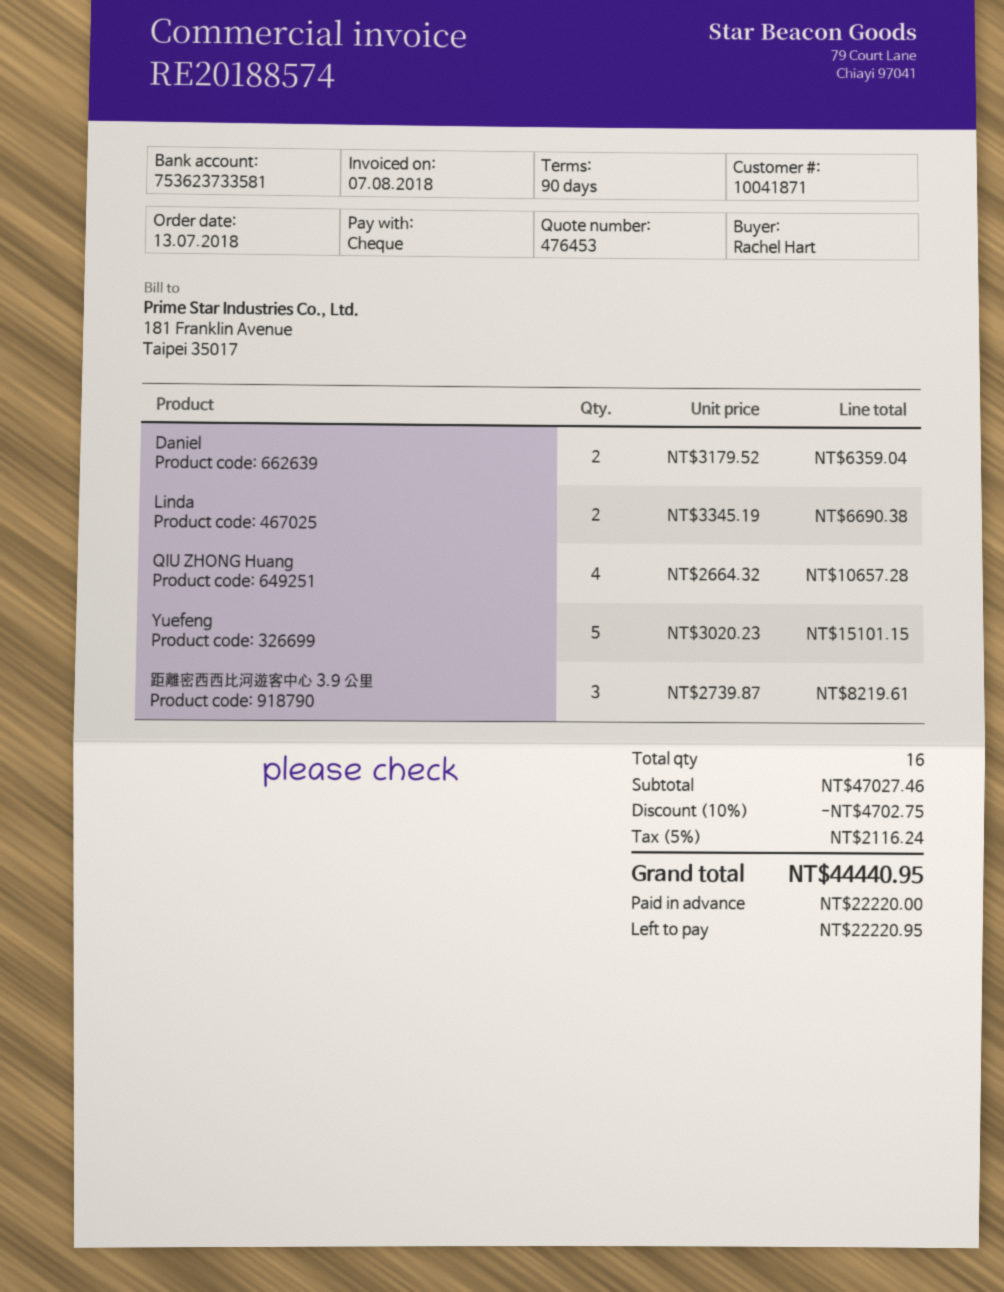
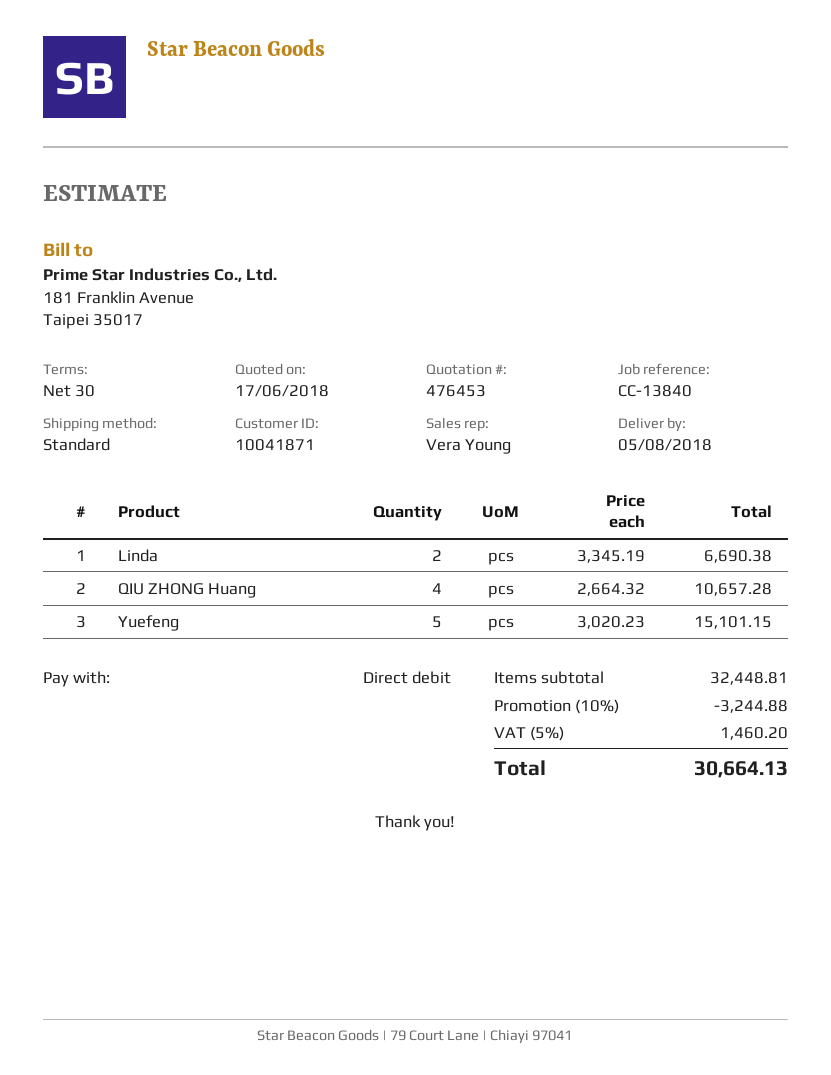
payment terms: 90 days -> 30 days
payment method: cheque -> direct debit
Daniel: 2 x 3179.52 = 6359.04 -> none
距離密西西比河遊客中心 3.9 公里: 3 x 2739.87 = 8219.61 -> none
subtotal: 47027.46 -> 32448.81
discount: 10% = 4702.75 -> 10% = 3244.88
tax: 5% = 2116.24 -> 5% = 1460.20
total: 44440.95 -> 30664.13

